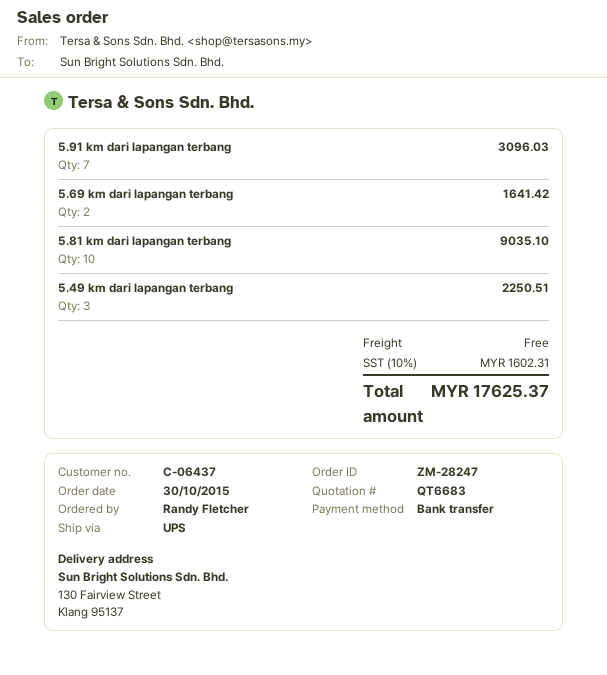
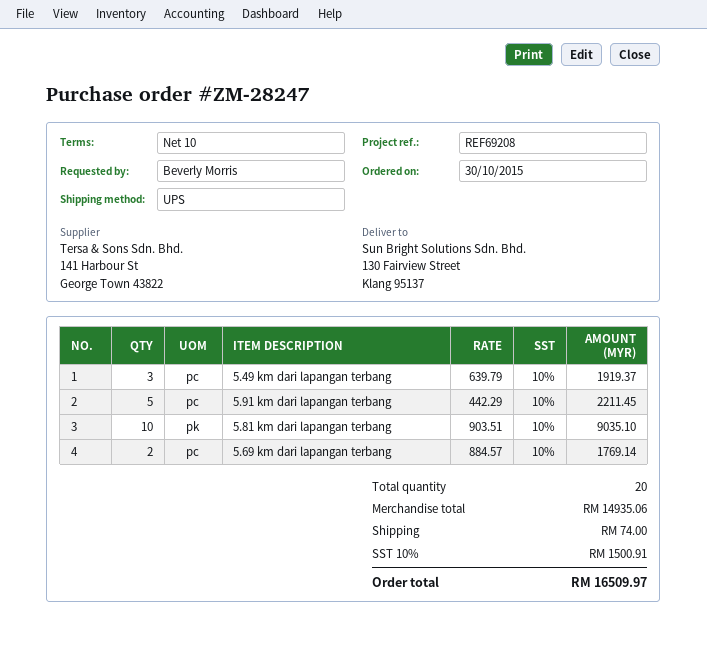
ordered by: Randy Fletcher -> Beverly Morris
5.91 km dari lapangan terbang: 7 for 3096.03 -> 5 for 2211.45
5.69 km dari lapangan terbang: 2 for 1641.42 -> 2 for 1769.14
5.49 km dari lapangan terbang: 3 for 2250.51 -> 3 for 1919.37
shipping: 0.00 -> 74.00
tax: 10% = 1602.31 -> 10% = 1500.91
total: 17625.37 -> 16509.97

